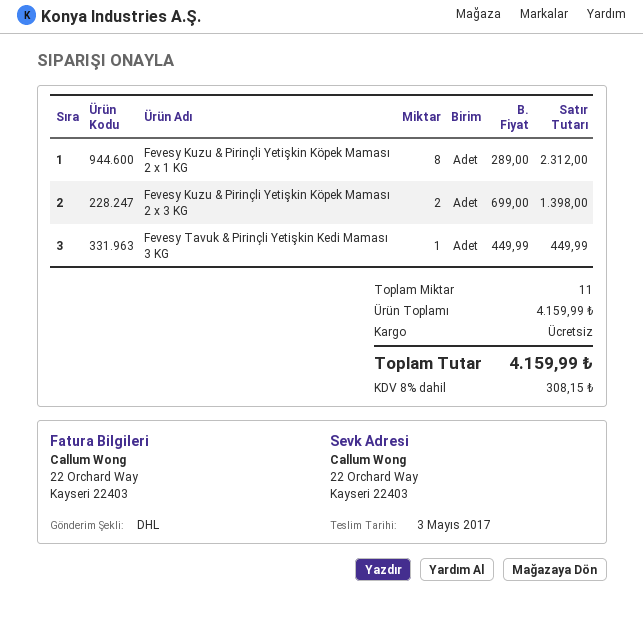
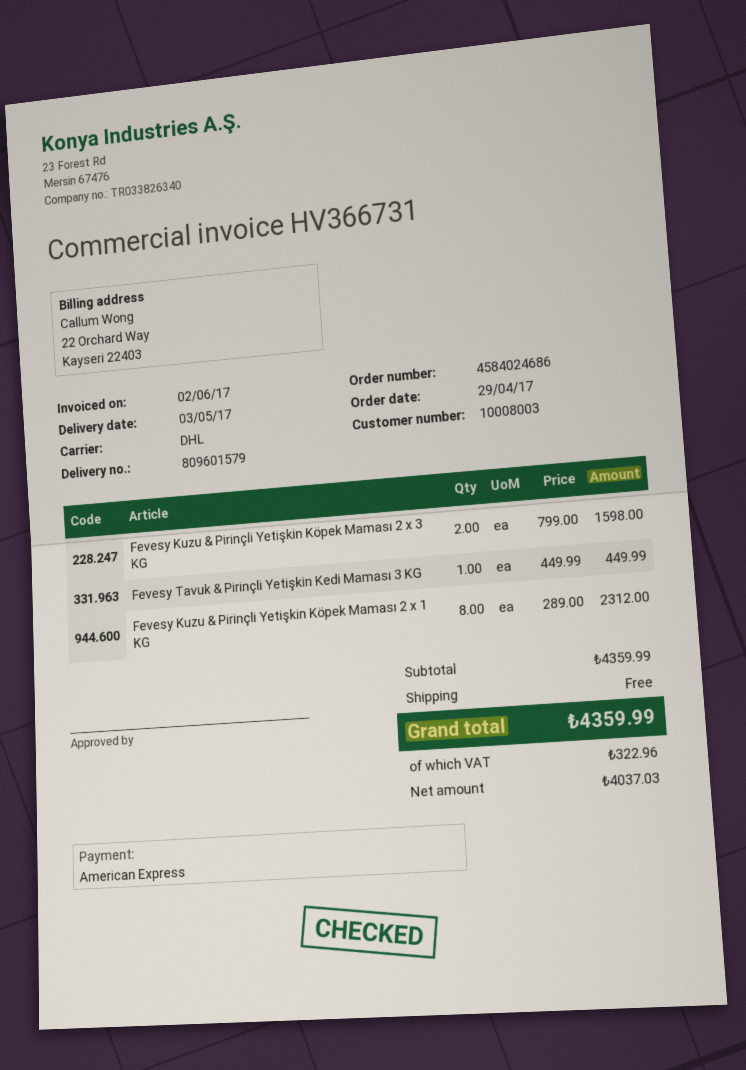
Fevesy Kuzu & Pirinçli Yetişkin Köpek Maması 2 x 3 KG: 2 x 699.00 = 1398.00 -> 2 x 799.00 = 1598.00
subtotal: 4159.99 -> 4359.99
tax: 308.15 -> 322.96
total: 4159.99 -> 4359.99

